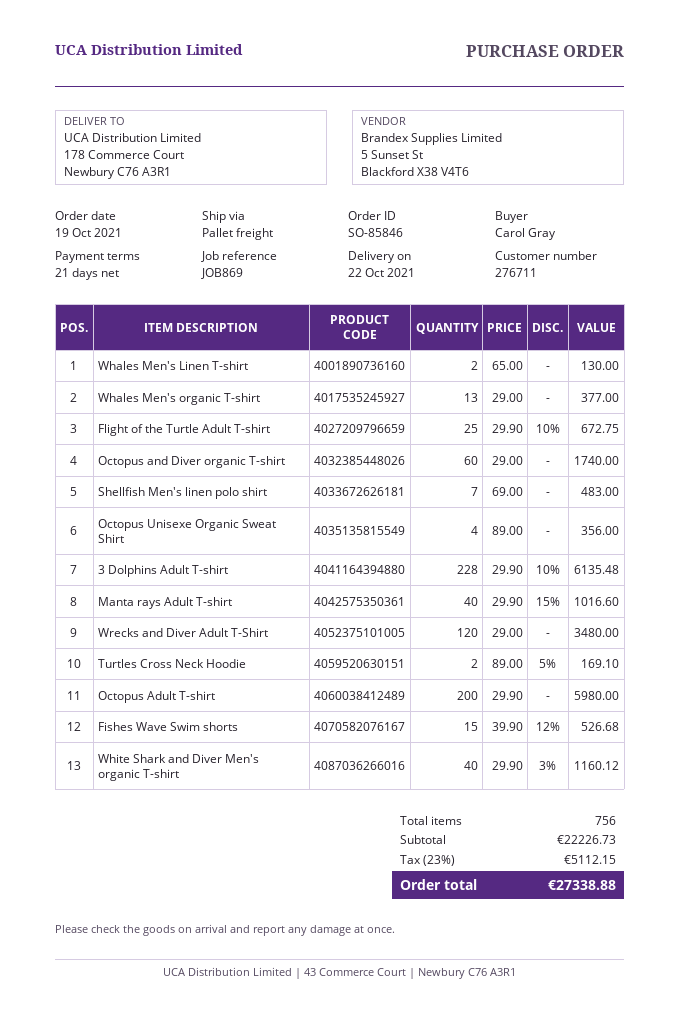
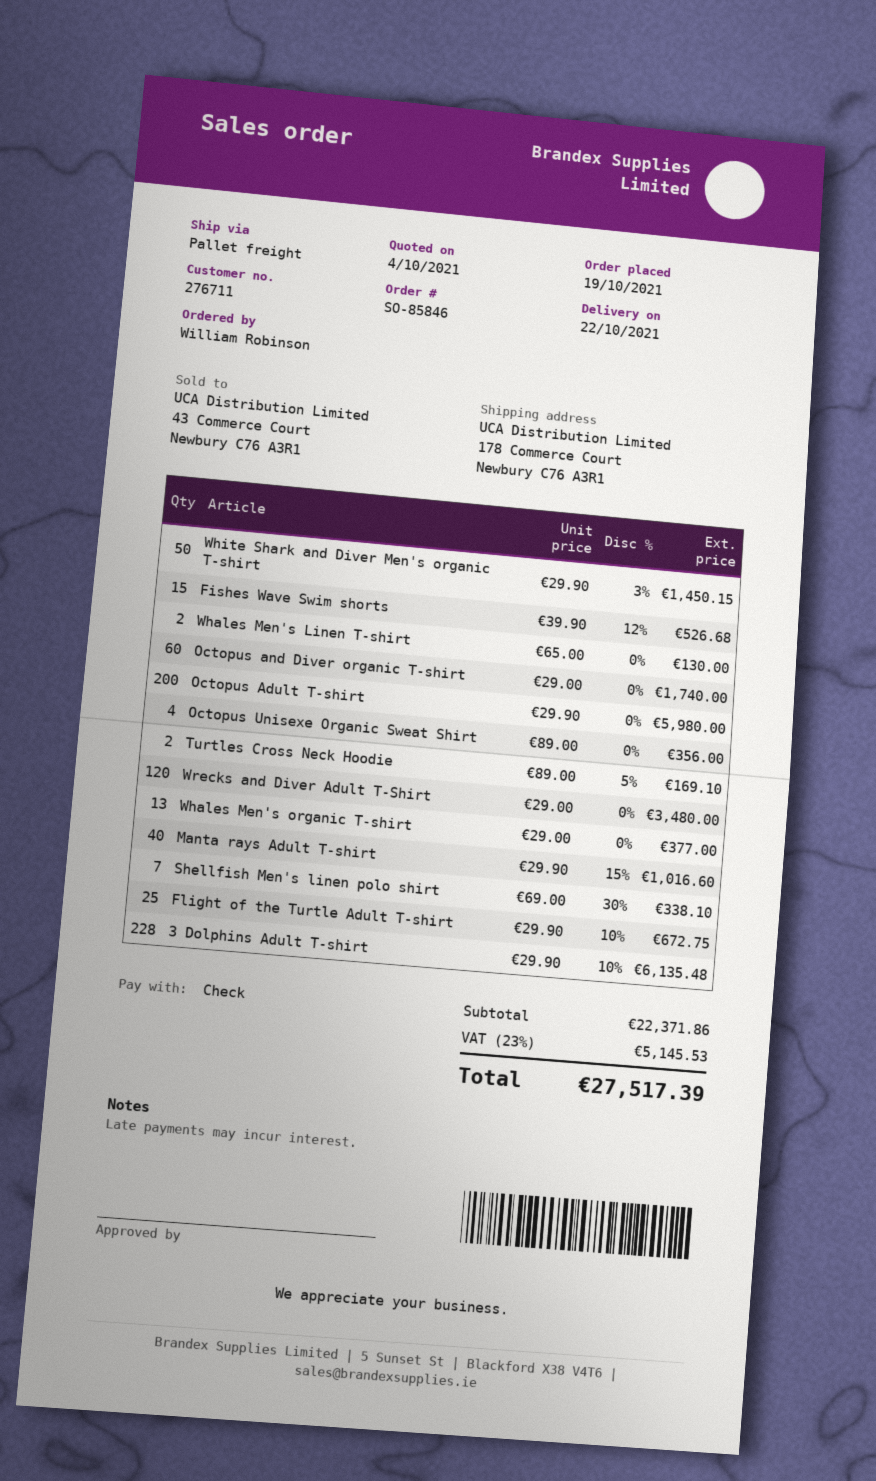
ordered by: Carol Gray -> William Robinson
Shellfish Men's linen polo shirt: 7 x 69.00 = 483.00 -> 7 x 69.00 - 30% = 338.10
White Shark and Diver Men's organic T-shirt: 40 x 29.90 - 3% = 1160.12 -> 50 x 29.90 - 3% = 1450.15
subtotal: 22226.73 -> 22371.86
tax: 23% = 5112.15 -> 23% = 5145.53
total: 27338.88 -> 27517.39

